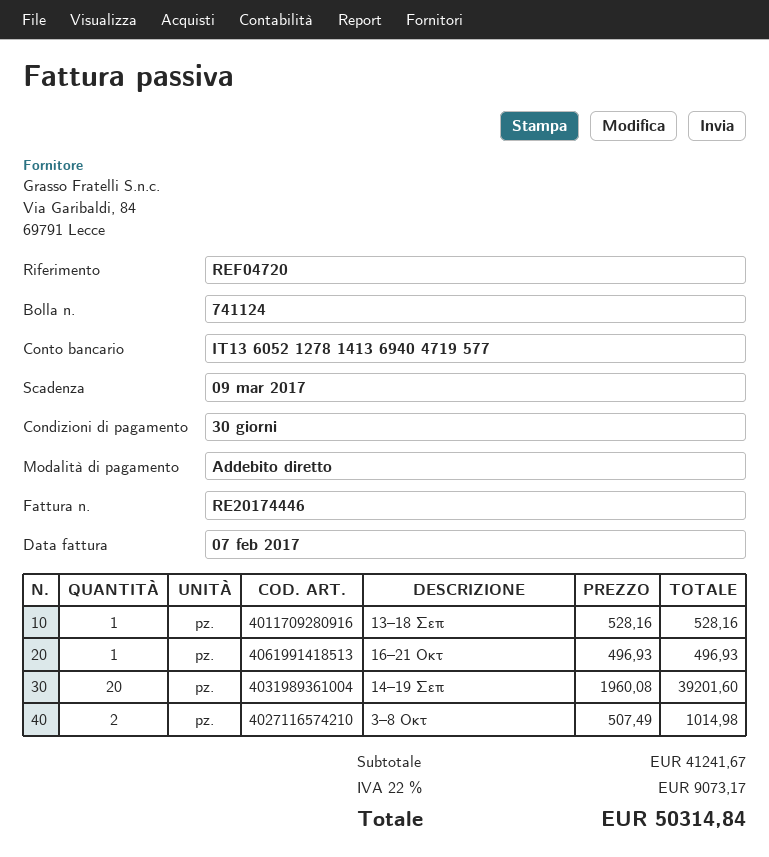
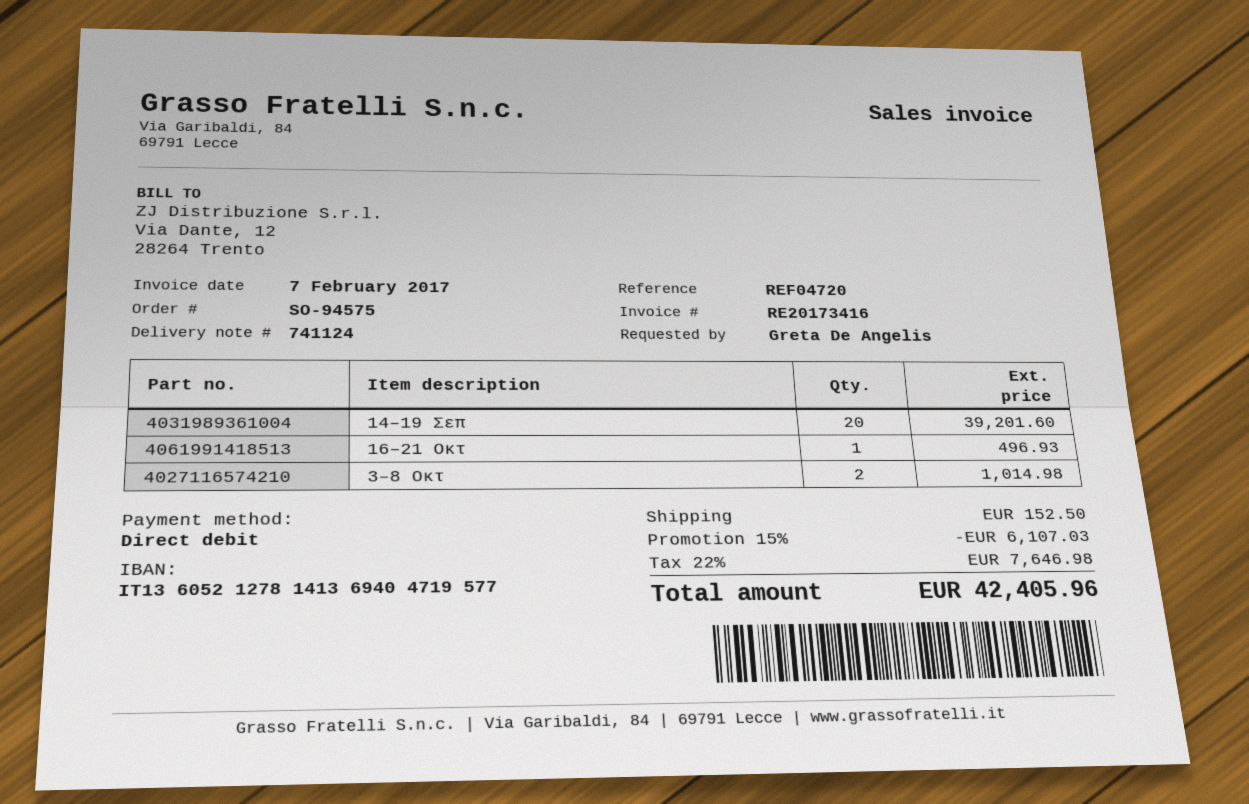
invoice number: RE20174446 -> RE20173416
13–18 Σεπ: 1 for 528.16 -> none
discount: none -> 15% = 6107.03
shipping: none -> 152.50
tax: 22% = 9073.17 -> 22% = 7646.98
total: 50314.84 -> 42405.96

